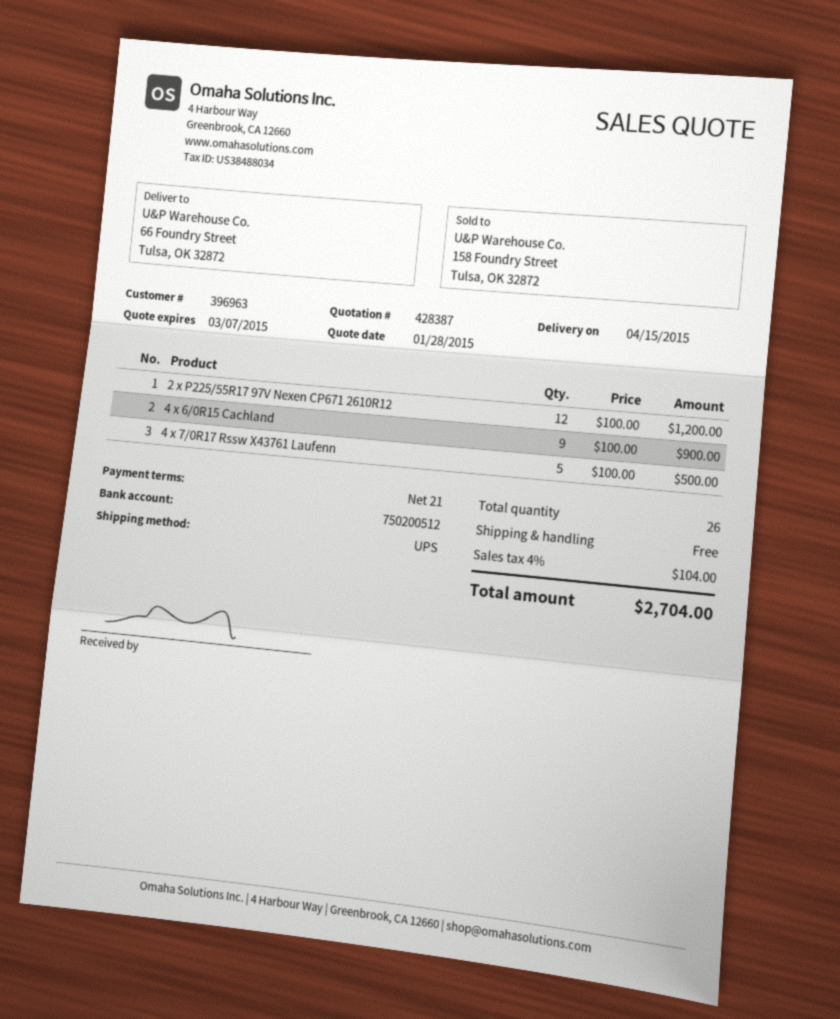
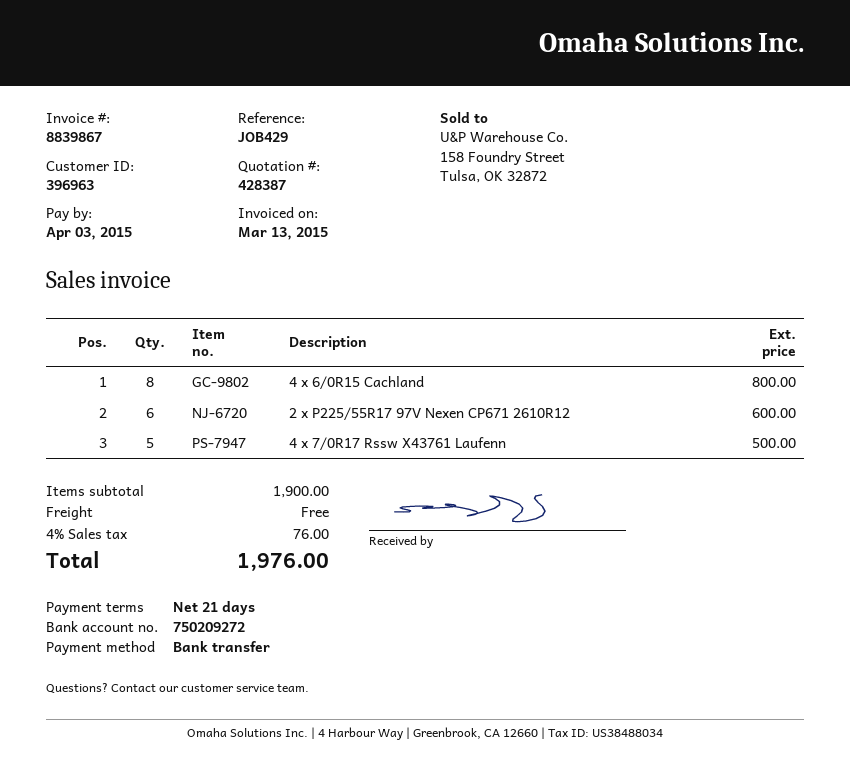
bank account: 750200512 -> 750209272
2 x P225/55R17 97V Nexen CP671 2610R12: 12 for 1200.00 -> 6 for 600.00
4 x 6/0R15 Cachland: 9 for 900.00 -> 8 for 800.00
tax: 4% = 104.00 -> 4% = 76.00
total: 2704.00 -> 1976.00

